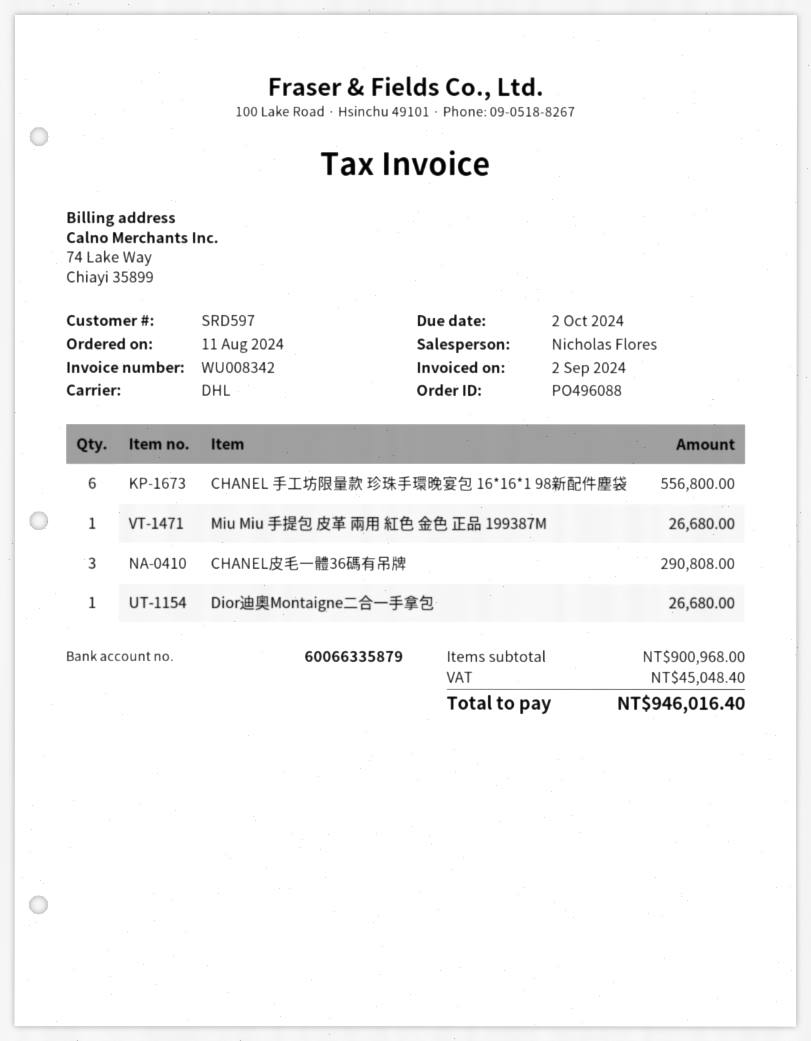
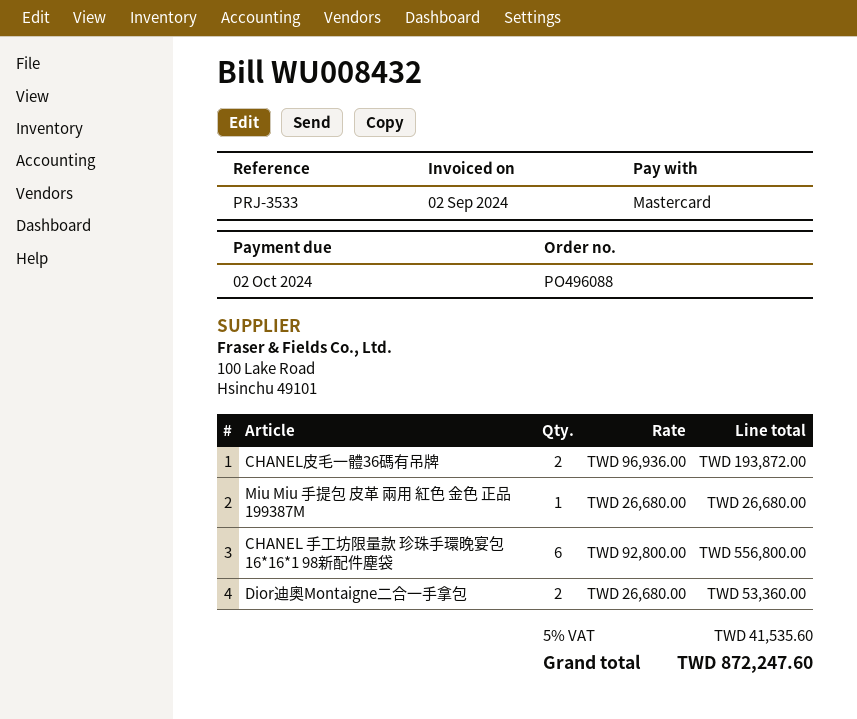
invoice number: WU008342 -> WU008432
CHANEL皮毛一體36碼有吊牌: 3 for 290808.00 -> 2 for 193872.00
Dior迪奧Montaigne二合一手拿包: 1 for 26680.00 -> 2 for 53360.00
tax: 45048.40 -> 41535.60
total: 946016.40 -> 872247.60

